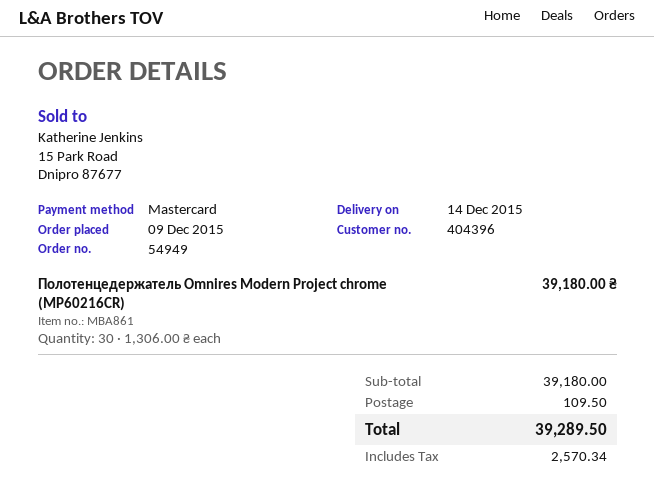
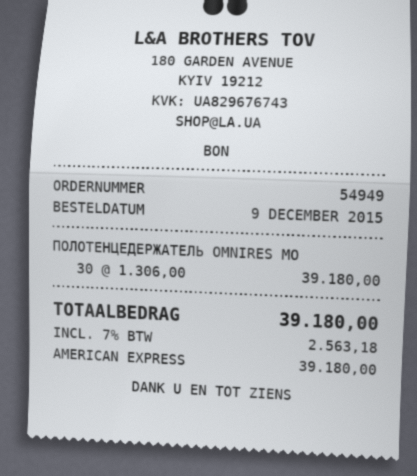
payment method: Mastercard -> American Express
shipping: 109.50 -> none
tax: 2570.34 -> 2563.18
total: 39289.50 -> 39180.00

